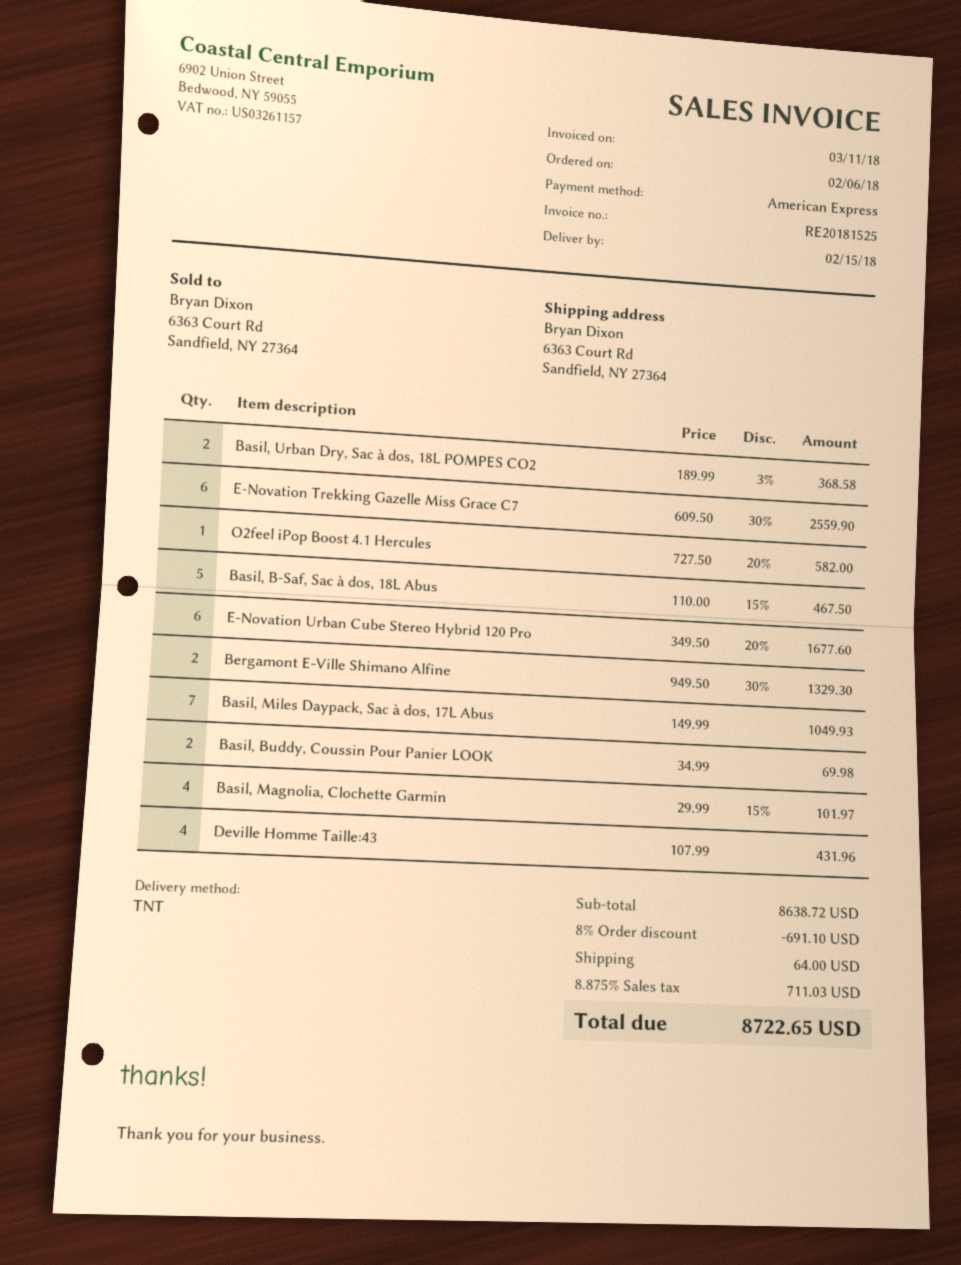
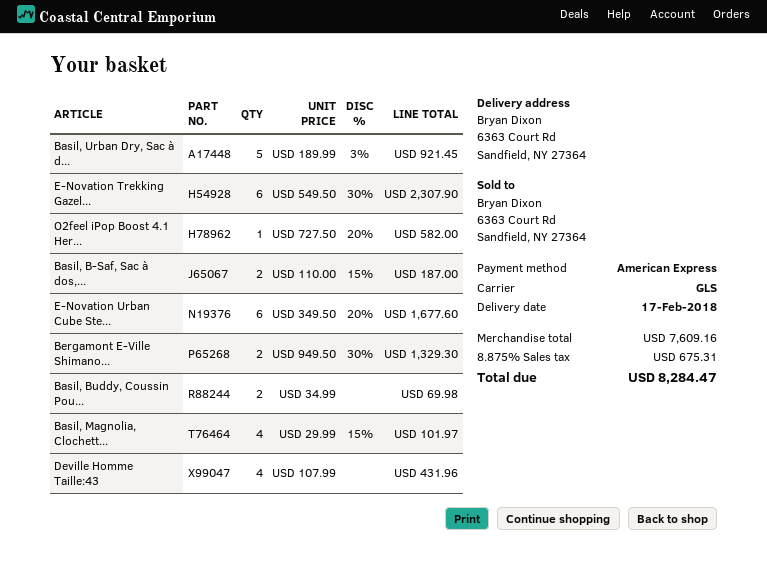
delivery date: 2018-02-15 -> 2018-02-17
shipping method: TNT -> GLS
Basil, Urban Dry, Sac à dos, 18L POMPES CO2: 2 x 189.99 - 3% = 368.58 -> 5 x 189.99 - 3% = 921.45
E-Novation Trekking Gazelle Miss Grace C7: 6 x 609.50 - 30% = 2559.90 -> 6 x 549.50 - 30% = 2307.90
Basil, B-Saf, Sac à dos, 18L Abus: 5 x 110.00 - 15% = 467.50 -> 2 x 110.00 - 15% = 187.00
Basil, Miles Daypack, Sac à dos, 17L Abus: 7 x 149.99 = 1049.93 -> none
subtotal: 8638.72 -> 7609.16
discount: 8% = 691.10 -> none
shipping: 64.00 -> none
tax: 8.875% = 711.03 -> 8.875% = 675.31
total: 8722.65 -> 8284.47

